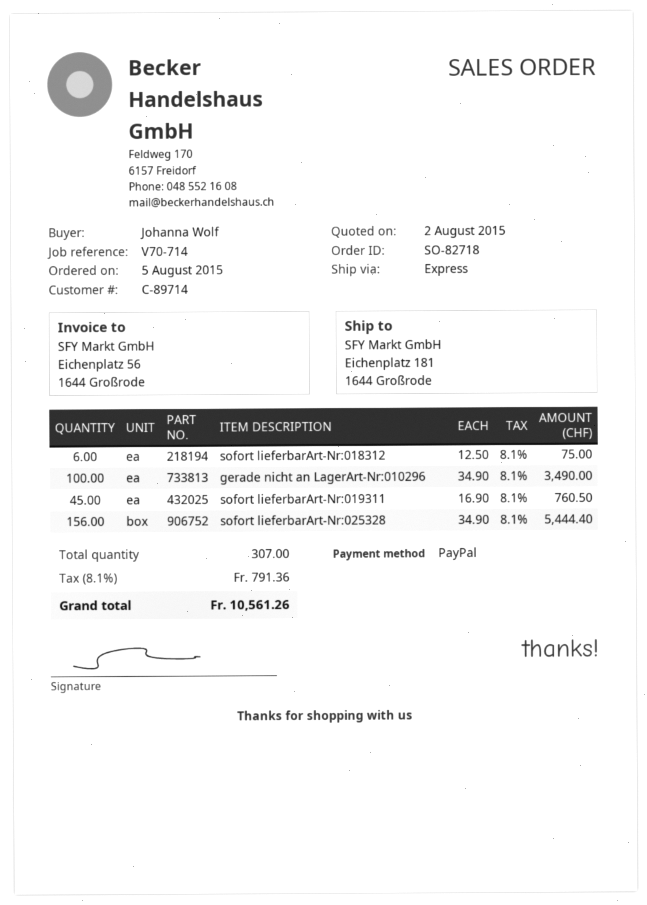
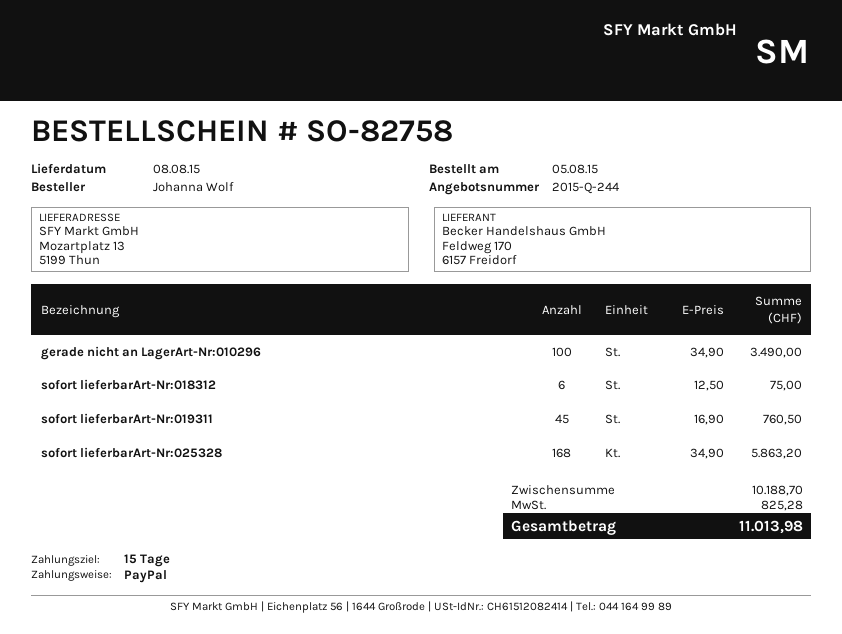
order number: SO-82718 -> SO-82758
ship to: Eichenplatz 181, 1644 Großrode -> Mozartplatz 13, 5199 Thun
sofort lieferbarArt-Nr:025328: 156 x 34.90 = 5444.40 -> 168 x 34.90 = 5863.20
tax: 791.36 -> 825.28
total: 10561.26 -> 11013.98

